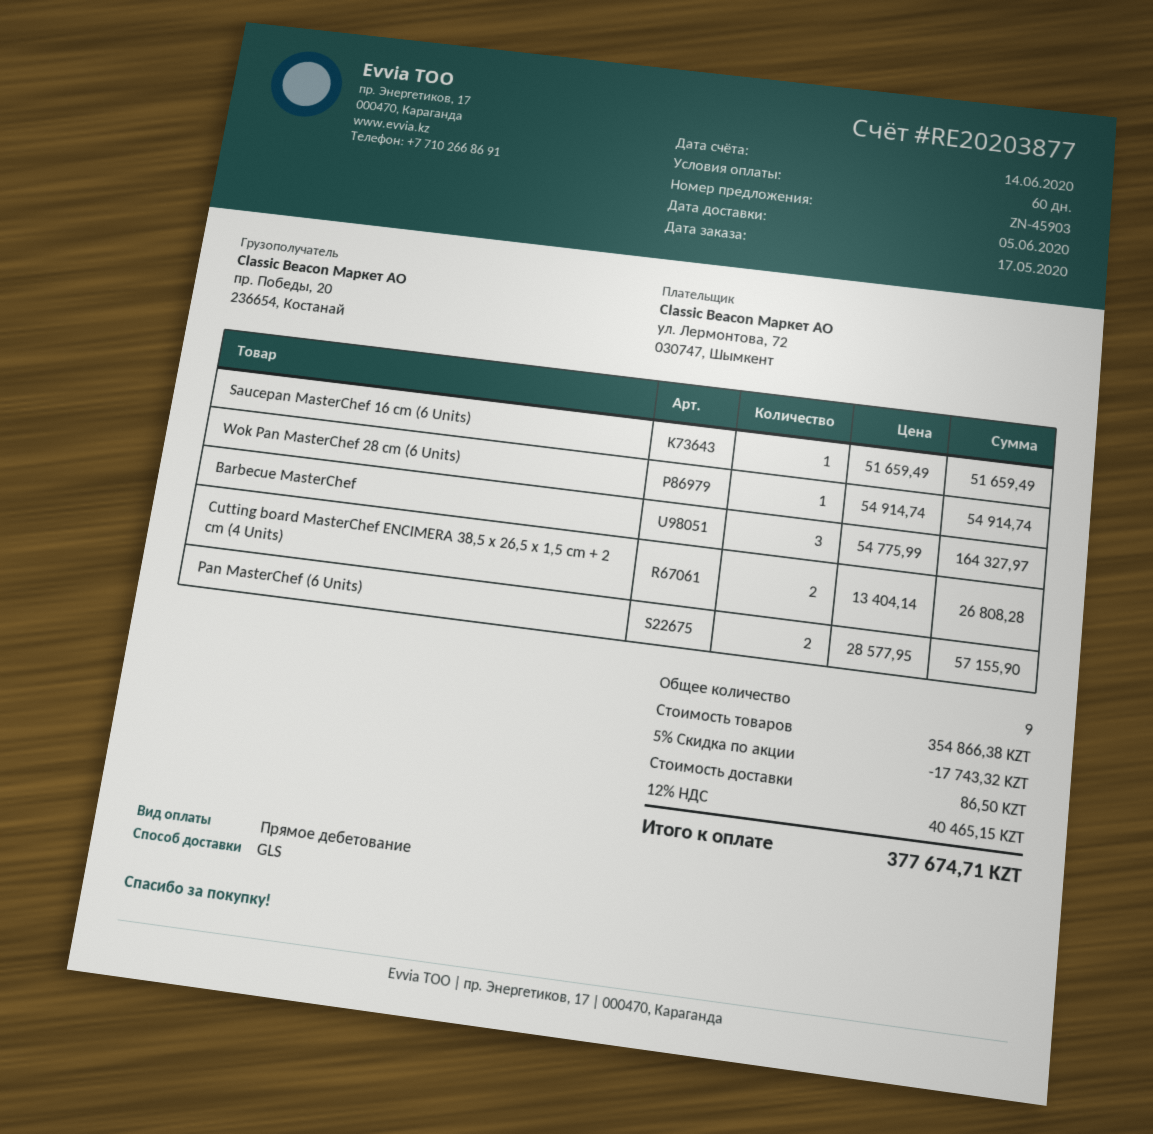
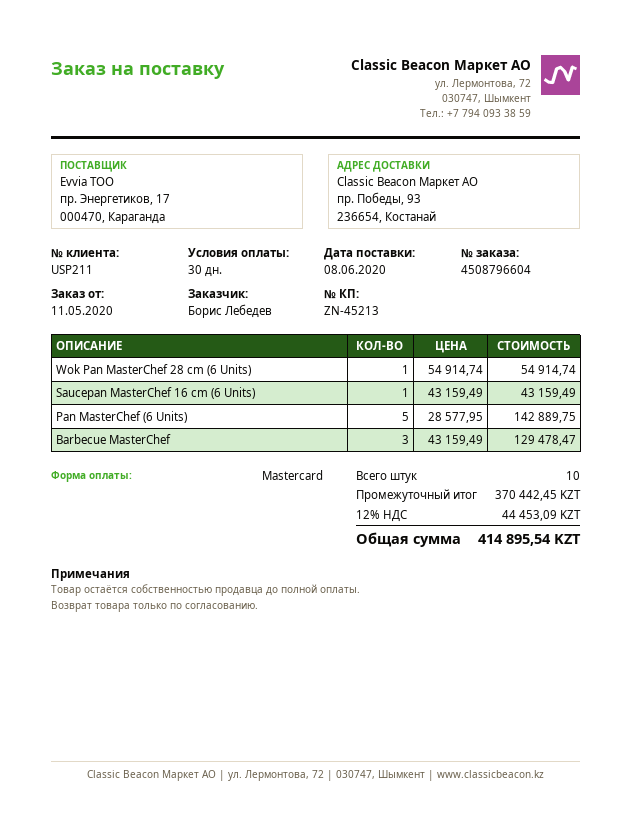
quote number: ZN-45903 -> ZN-45213
order date: 2020-05-17 -> 2020-05-11
delivery date: 2020-06-05 -> 2020-06-08
payment terms: 60 days -> 30 days
payment method: direct debit -> Mastercard
ship to: пр. Победы, 20, 236654, Костанай -> пр. Победы, 93, 236654, Костанай
Saucepan MasterChef 16 cm (6 Units): 1 x 51659.49 = 51659.49 -> 1 x 43159.49 = 43159.49
Barbecue MasterChef: 3 x 54775.99 = 164327.97 -> 3 x 43159.49 = 129478.47
Cutting board MasterChef ENCIMERA 38,5 x 26,5 x 1,5 cm + 2 cm (4 Units): 2 x 13404.14 = 26808.28 -> none
Pan MasterChef (6 Units): 2 x 28577.95 = 57155.90 -> 5 x 28577.95 = 142889.75
total quantity: 9 -> 10
subtotal: 354866.38 -> 370442.45
discount: 5% = 17743.32 -> none
shipping: 86.50 -> none
tax: 12% = 40465.15 -> 12% = 44453.09
total: 377674.71 -> 414895.54

